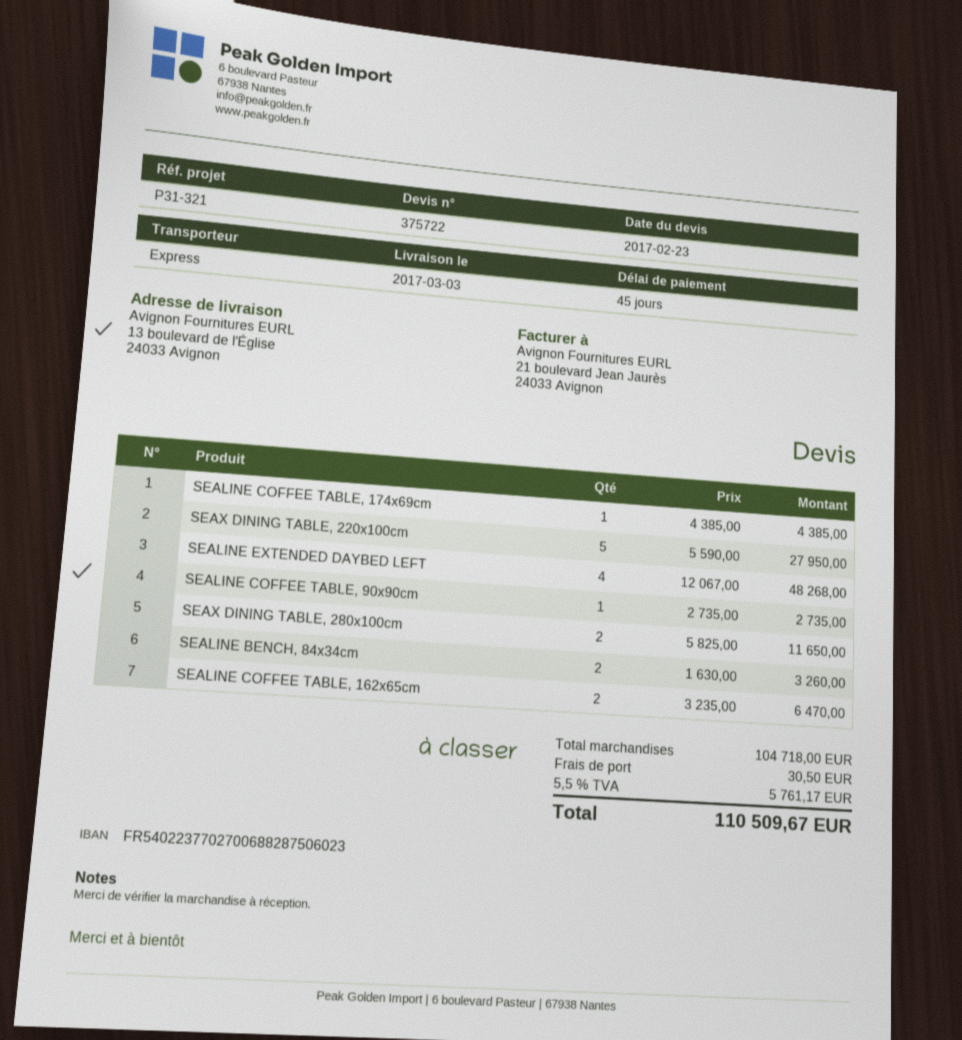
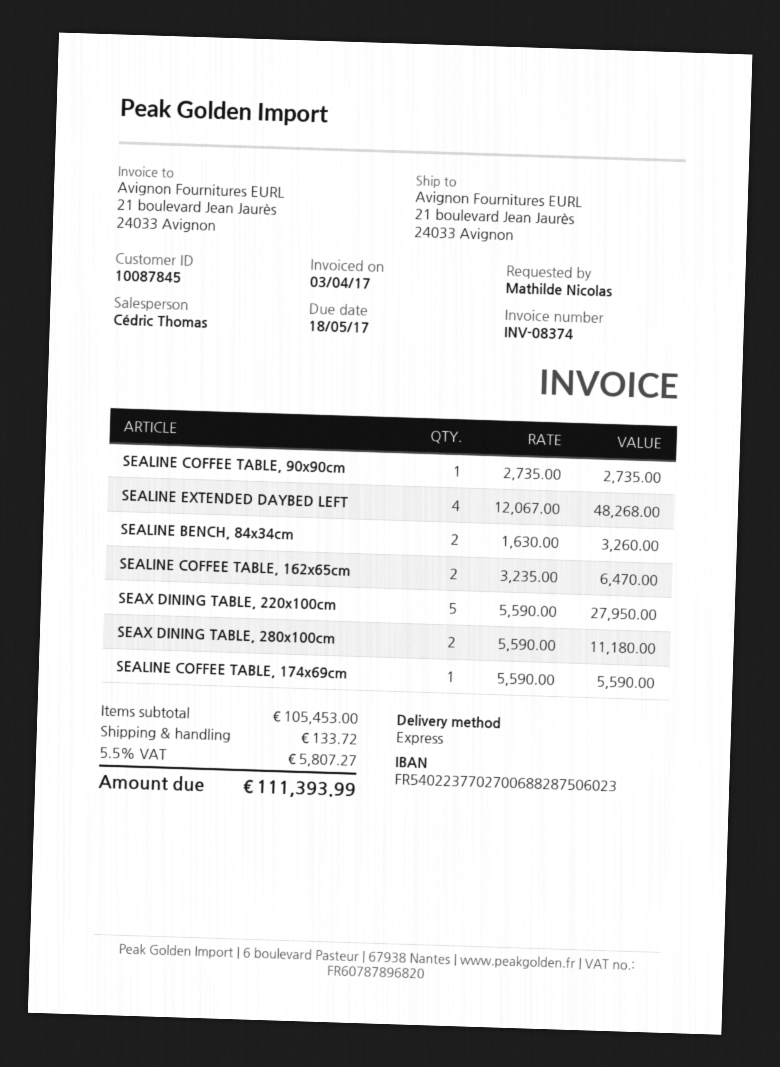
ship to: 13 boulevard de l'Église, 24033 Avignon -> 21 boulevard Jean Jaurès, 24033 Avignon
SEALINE COFFEE TABLE, 174x69cm: 1 x 4385.00 = 4385.00 -> 1 x 5590.00 = 5590.00
SEAX DINING TABLE, 280x100cm: 2 x 5825.00 = 11650.00 -> 2 x 5590.00 = 11180.00
subtotal: 104718.00 -> 105453.00
shipping: 30.50 -> 133.72
tax: 5.5% = 5761.17 -> 5.5% = 5807.27
total: 110509.67 -> 111393.99

